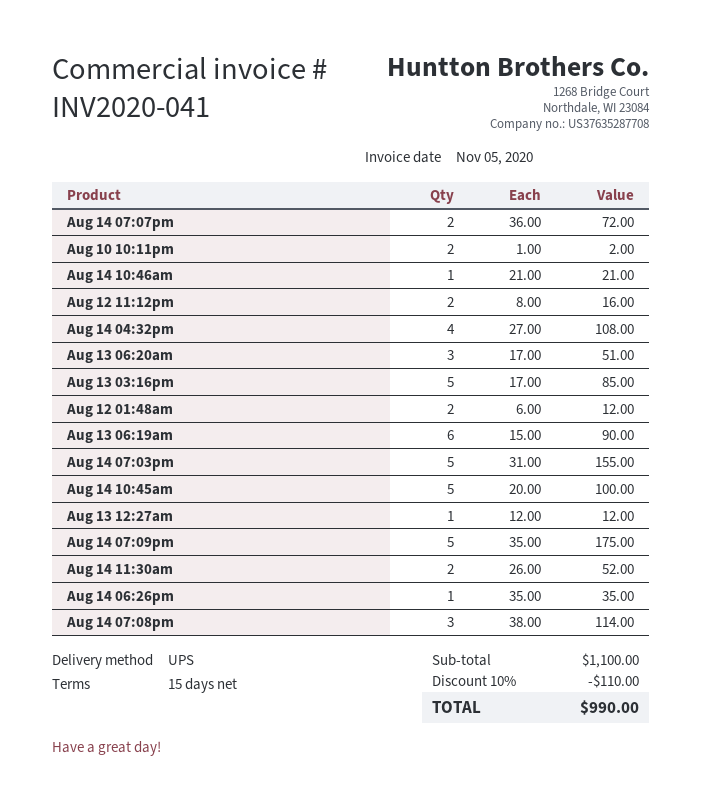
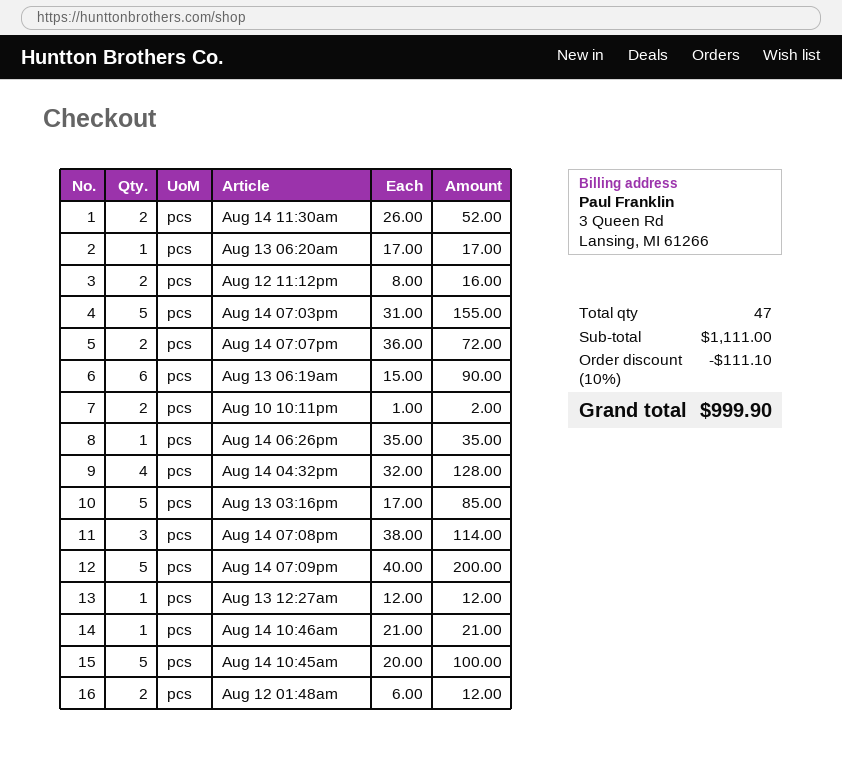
Aug 14 04:32pm: 4 x 27.00 = 108.00 -> 4 x 32.00 = 128.00
Aug 13 06:20am: 3 x 17.00 = 51.00 -> 1 x 17.00 = 17.00
Aug 14 07:09pm: 5 x 35.00 = 175.00 -> 5 x 40.00 = 200.00
subtotal: 1100.00 -> 1111.00
discount: 10% = 110.00 -> 10% = 111.10
total: 990.00 -> 999.90

